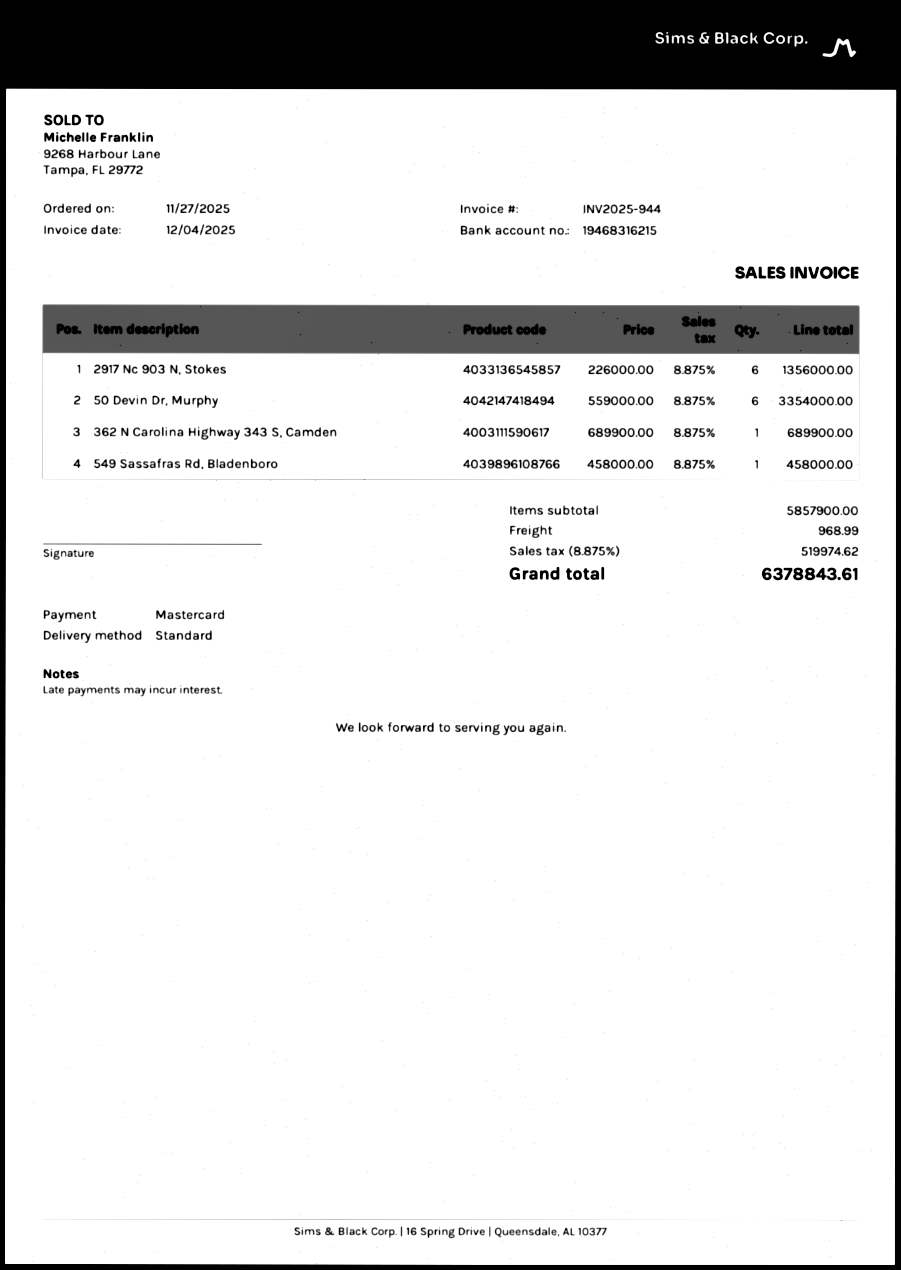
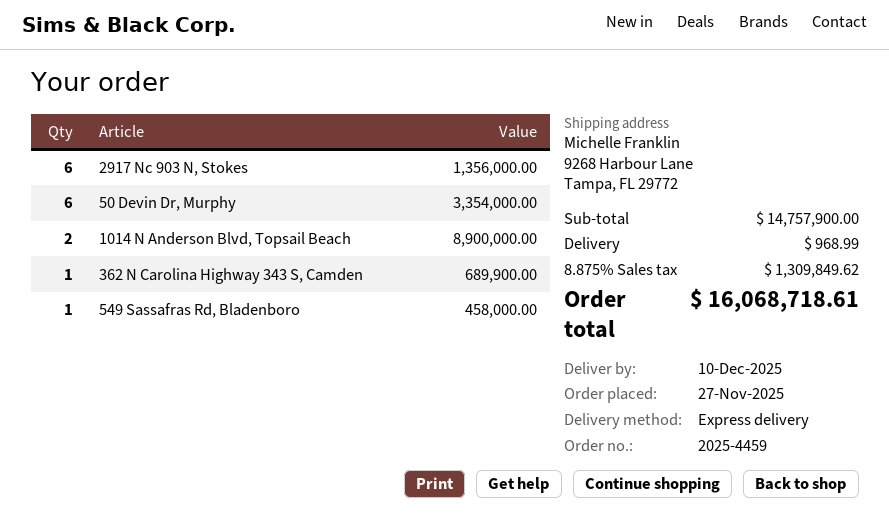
shipping method: standard -> express
1014 N Anderson Blvd, Topsail Beach: none -> 2 for 8900000.00
subtotal: 5857900.00 -> 14757900.00
tax: 8.875% = 519974.62 -> 8.875% = 1309849.62
total: 6378843.61 -> 16068718.61

